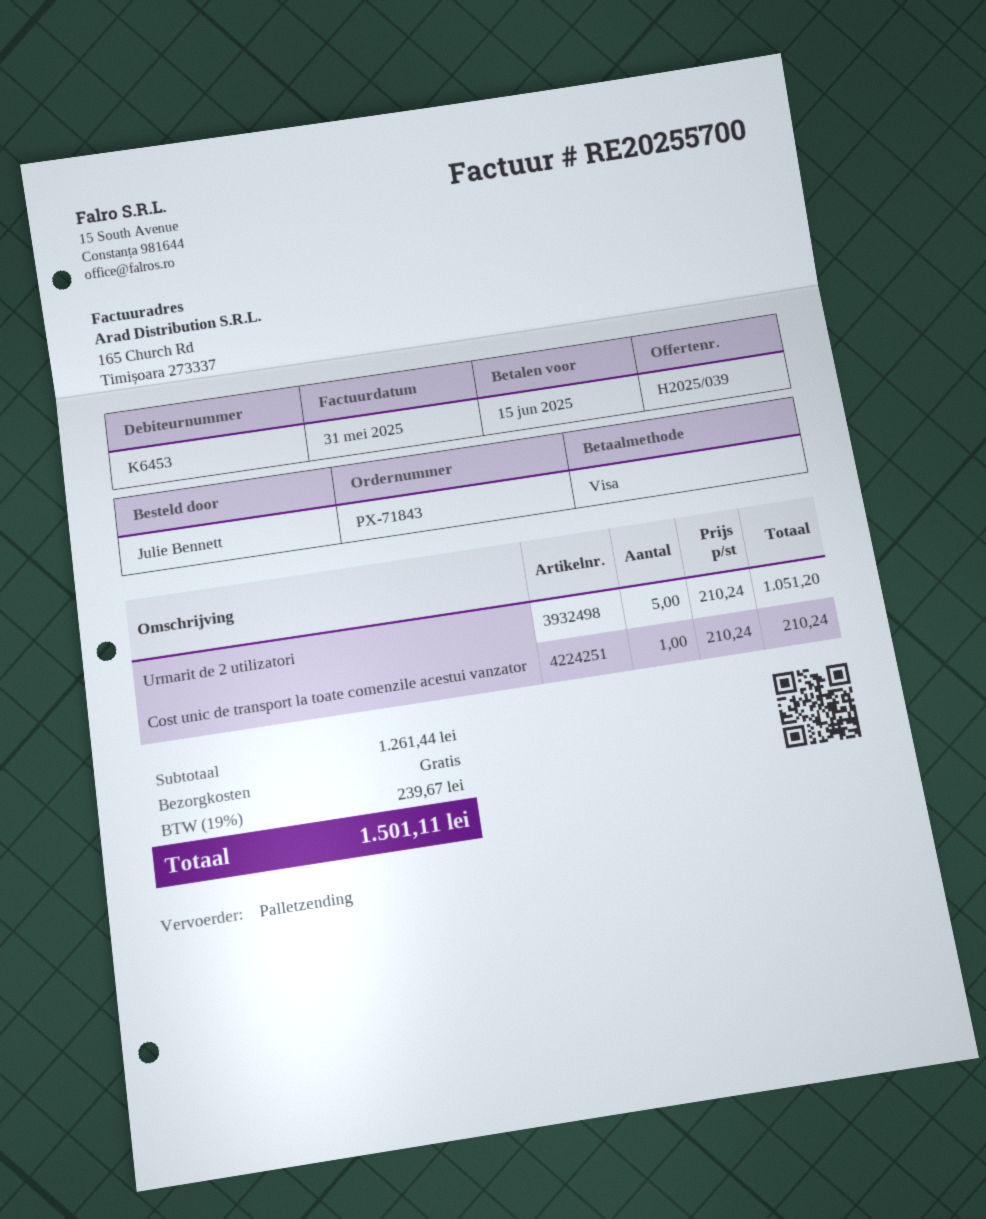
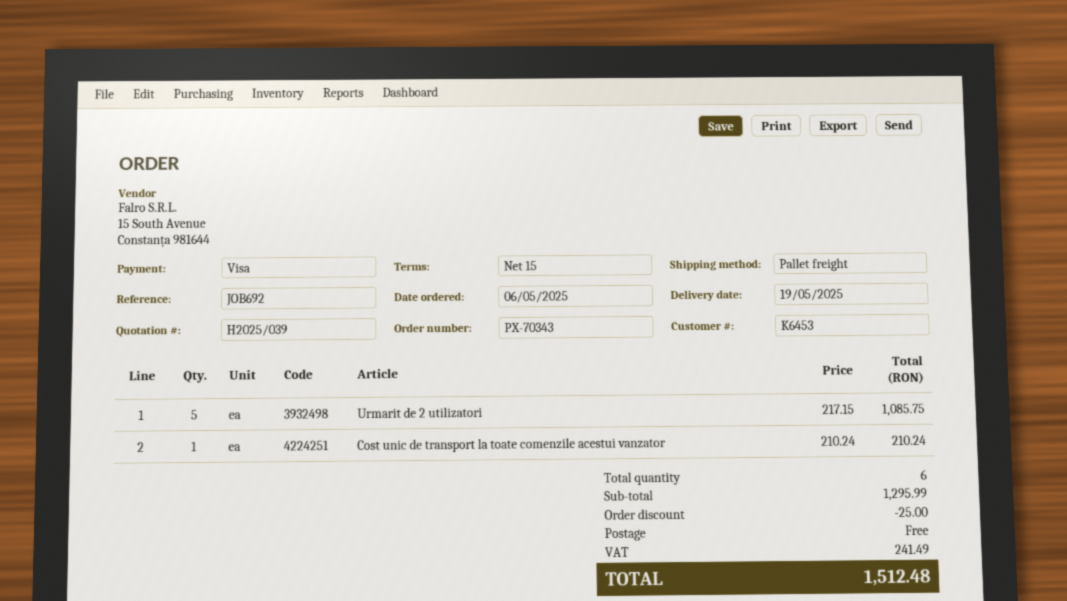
order number: PX-71843 -> PX-70343
Urmarit de 2 utilizatori: 5 x 210.24 = 1051.20 -> 5 x 217.15 = 1085.75
subtotal: 1261.44 -> 1295.99
discount: none -> 25.00
tax: 239.67 -> 241.49
total: 1501.11 -> 1512.48

